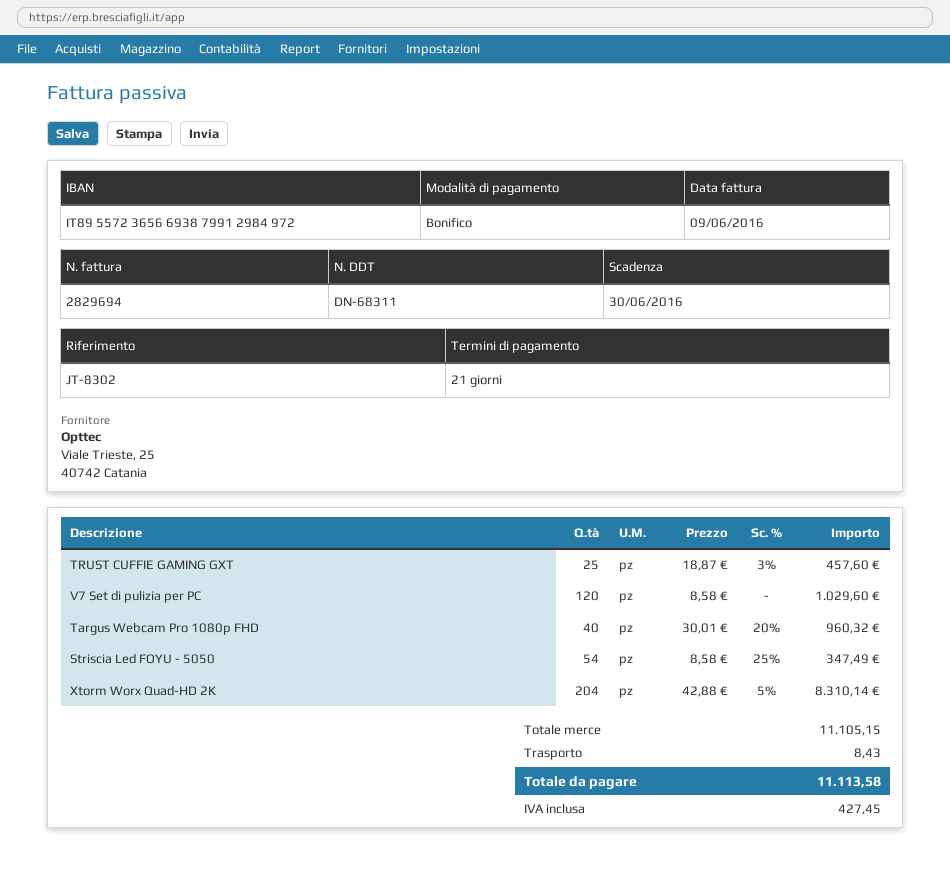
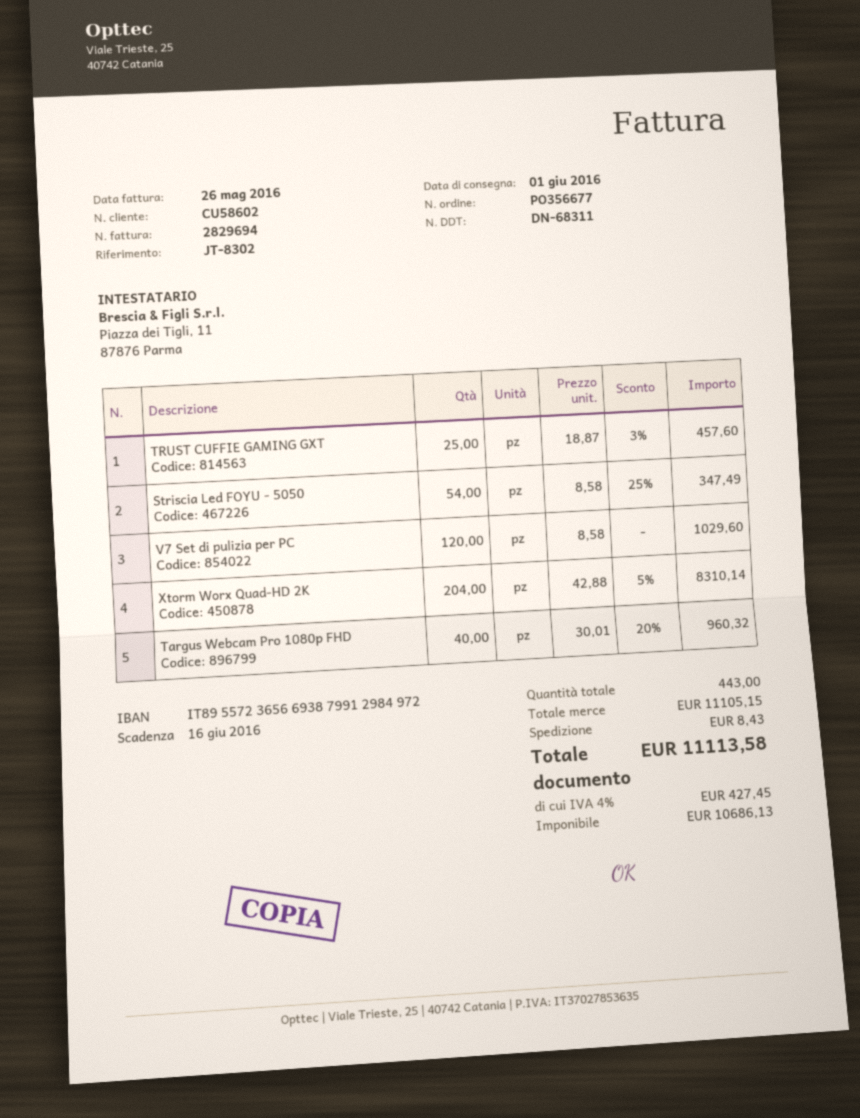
invoice date: 2016-06-09 -> 2016-05-26
due date: 2016-06-30 -> 2016-06-16

